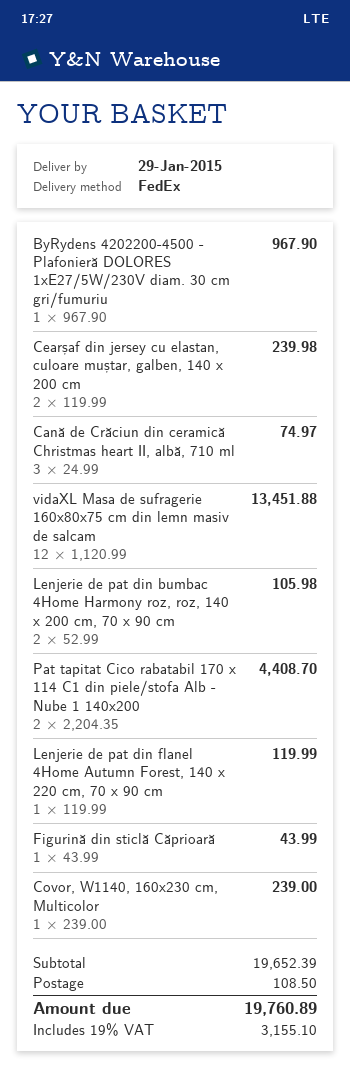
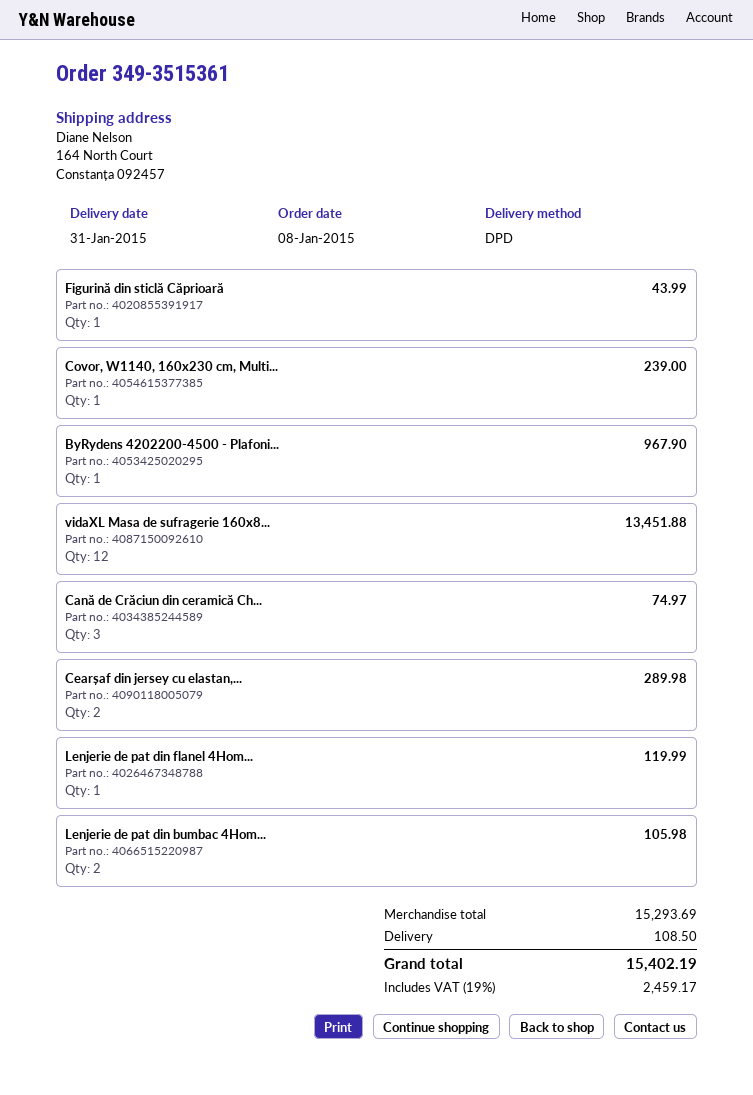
delivery date: 2015-01-29 -> 2015-01-31
shipping method: FedEx -> DPD
Cearșaf din jersey cu elastan, culoare muștar, galben, 140 x 200 cm: 2 for 239.98 -> 2 for 289.98
Pat tapitat Cico rabatabil 170 x 114 C1 din piele/stofa Alb - Nube 1 140x200: 2 for 4408.70 -> none
subtotal: 19652.39 -> 15293.69
tax: 19% = 3155.10 -> 19% = 2459.17
total: 19760.89 -> 15402.19

